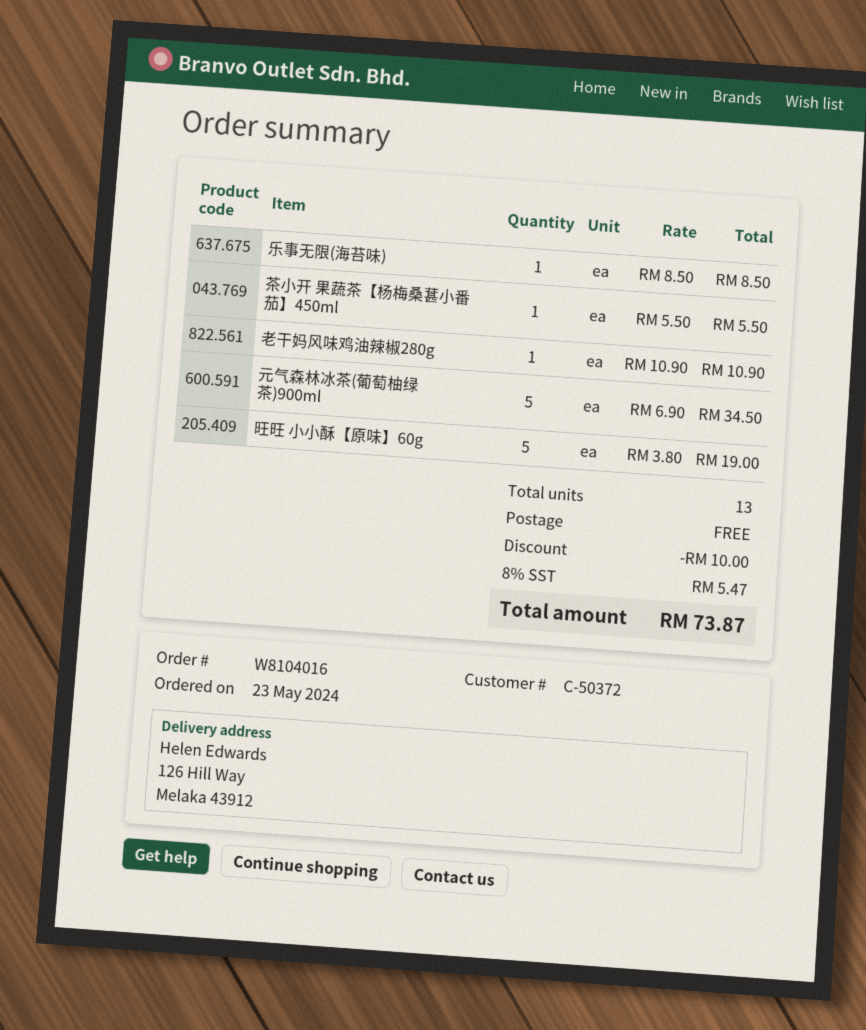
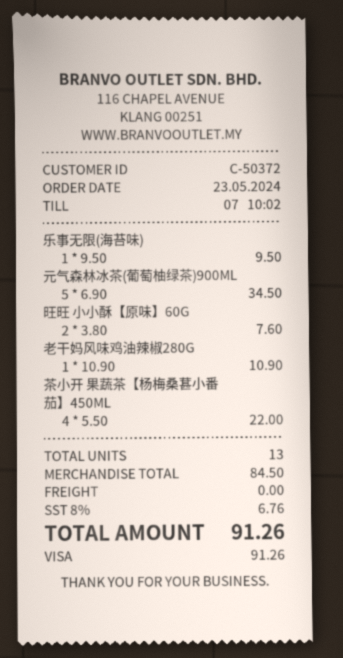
乐事无限(海苔味): 1 x 8.50 = 8.50 -> 1 x 9.50 = 9.50
茶小开 果蔬茶【杨梅桑葚小番茄】450ml: 1 x 5.50 = 5.50 -> 4 x 5.50 = 22.00
旺旺 小小酥【原味】60g: 5 x 3.80 = 19.00 -> 2 x 3.80 = 7.60
discount: 10.00 -> none
tax: 8% = 5.47 -> 8% = 6.76
total: 73.87 -> 91.26

